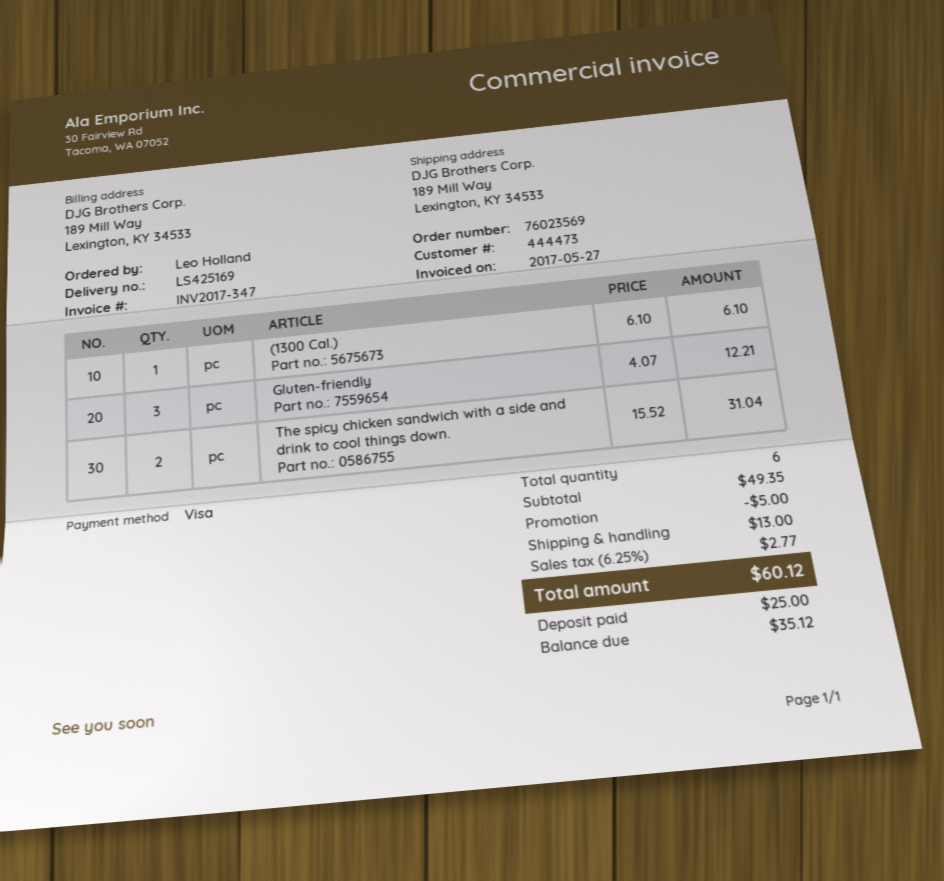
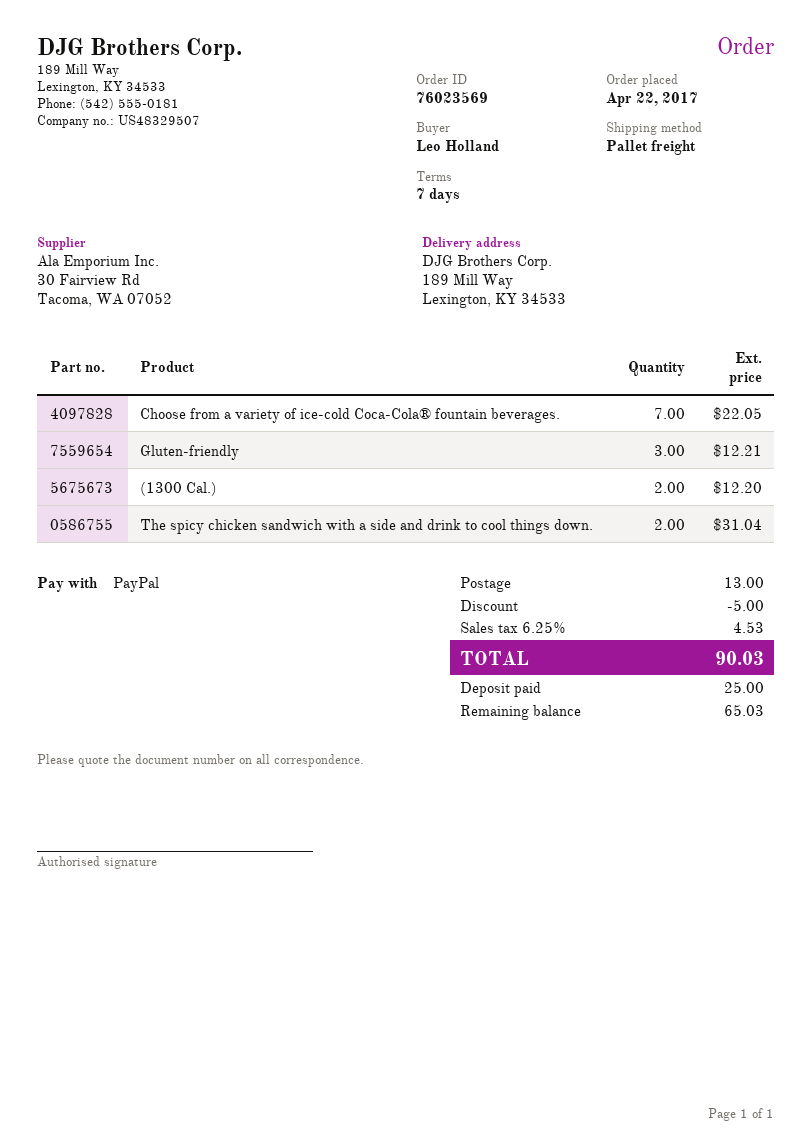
payment method: Visa -> PayPal
(1300 Cal.): 1 for 6.10 -> 2 for 12.20
Choose from a variety of ice-cold Coca-Cola® fountain beverages.: none -> 7 for 22.05
tax: 6.25% = 2.77 -> 6.25% = 4.53
total: 60.12 -> 90.03
balance: 35.12 -> 65.03

